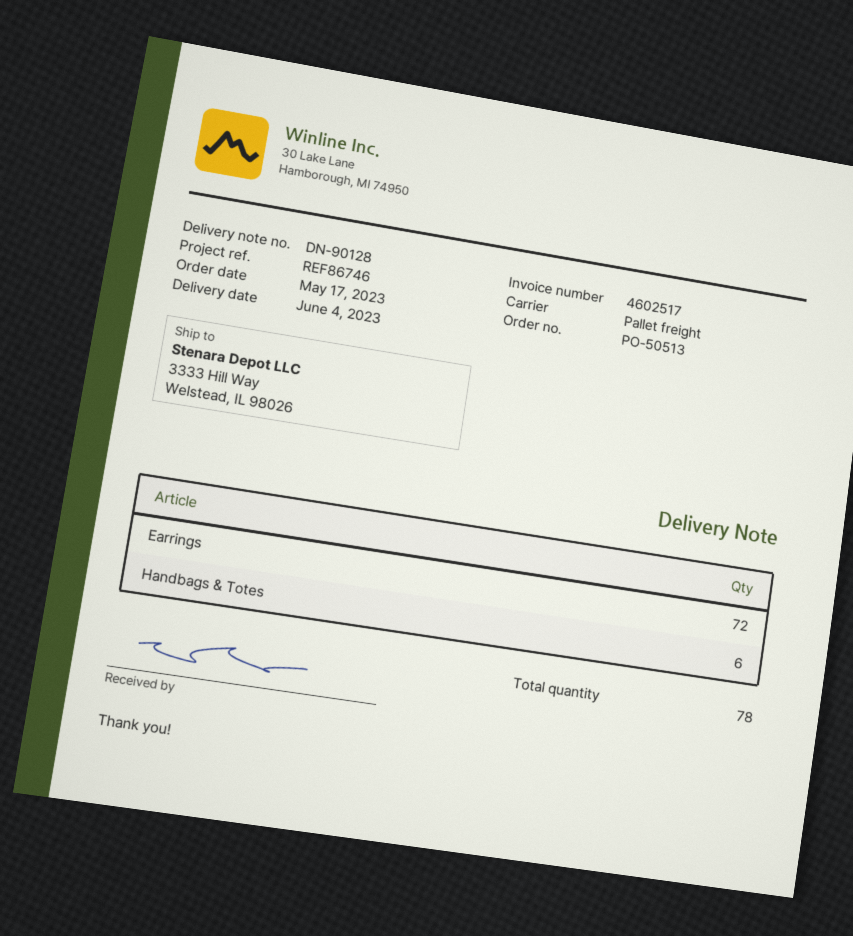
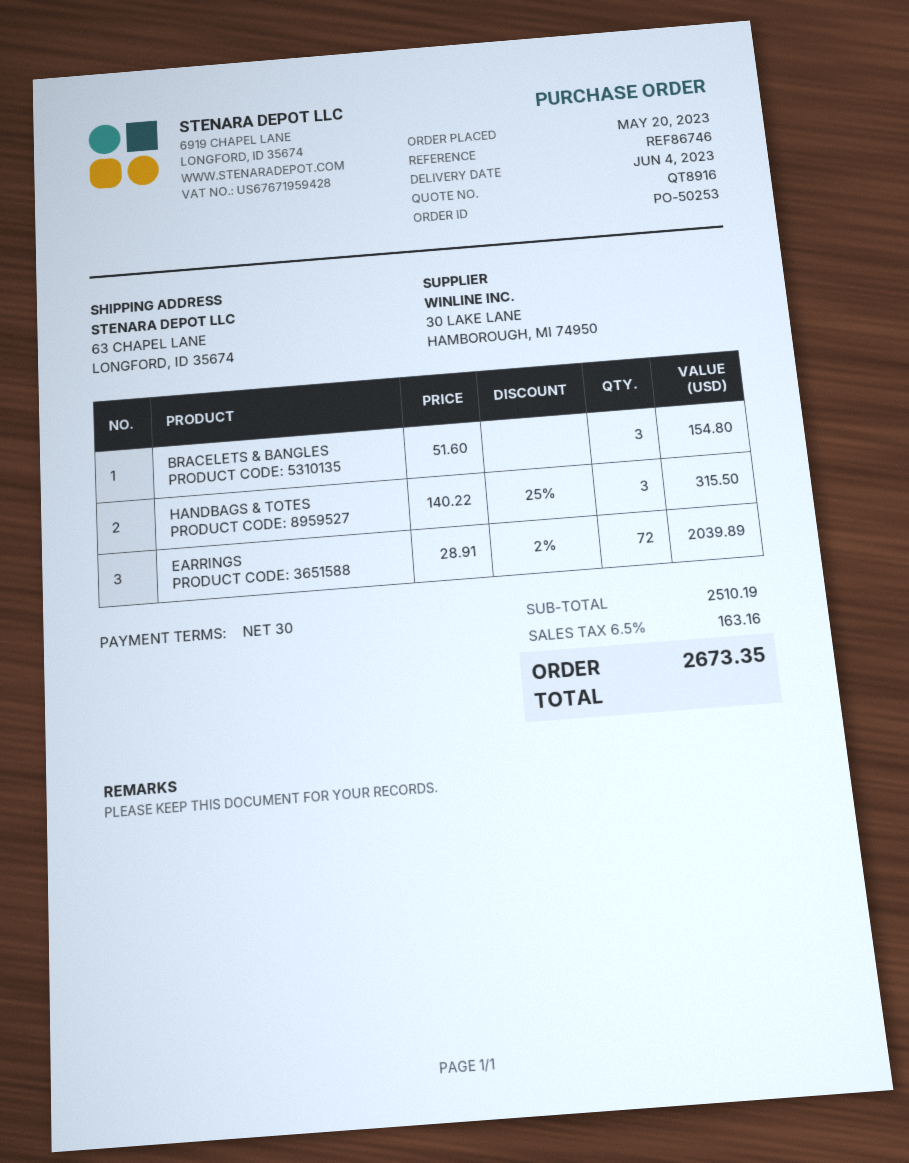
order number: PO-50513 -> PO-50253
order date: 2023-05-17 -> 2023-05-20
ship to: 3333 Hill Way, Welstead, IL 98026 -> 63 CHAPEL LANE, LONGFORD, ID 35674
Handbags & Totes: 6 -> 3
BRACELETS & BANGLES: none -> 3

